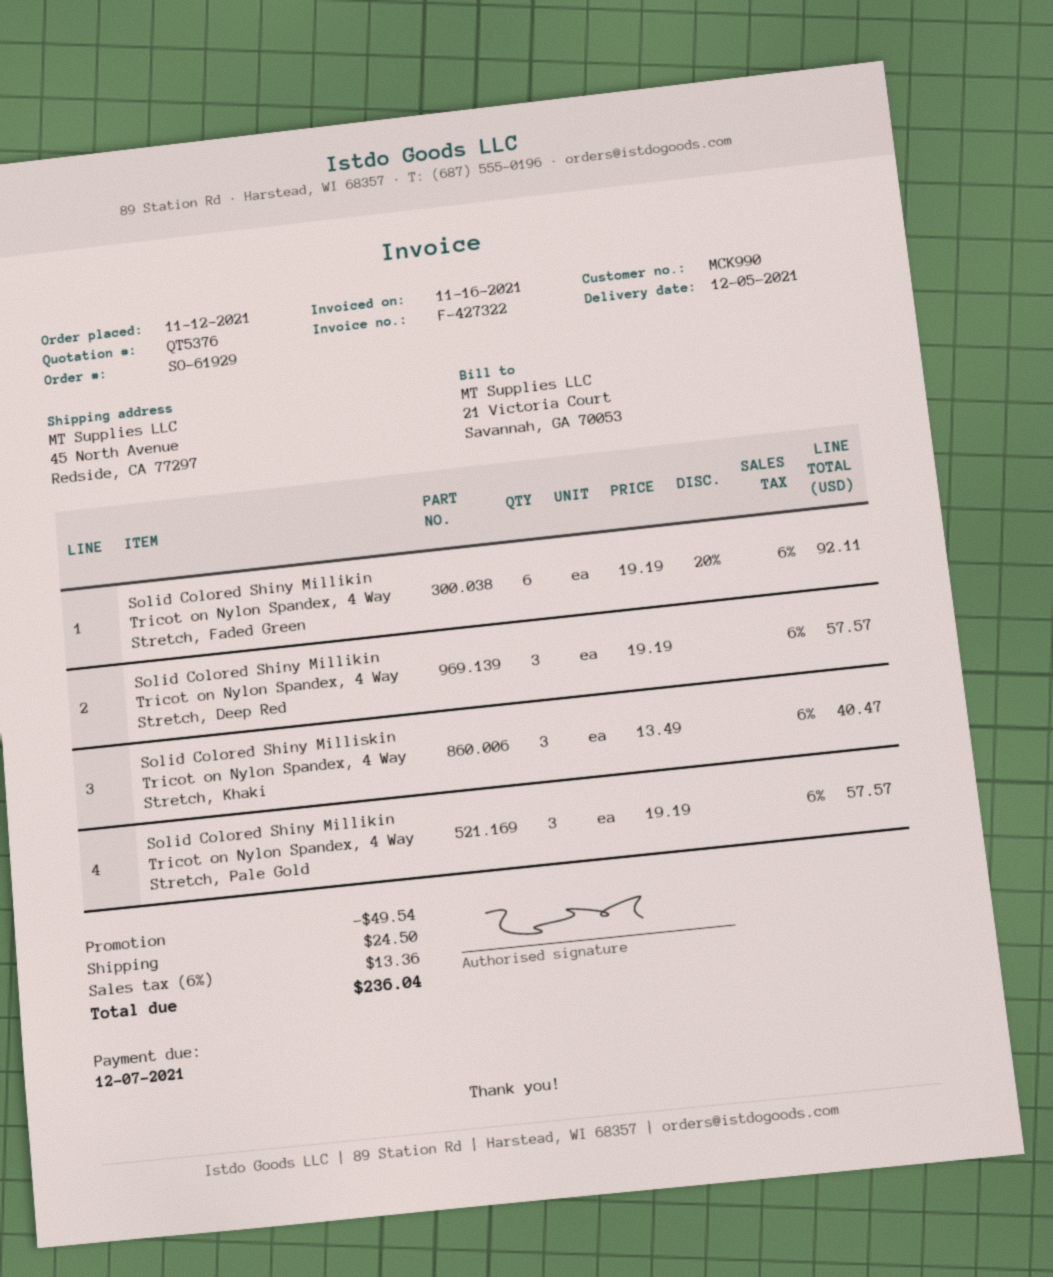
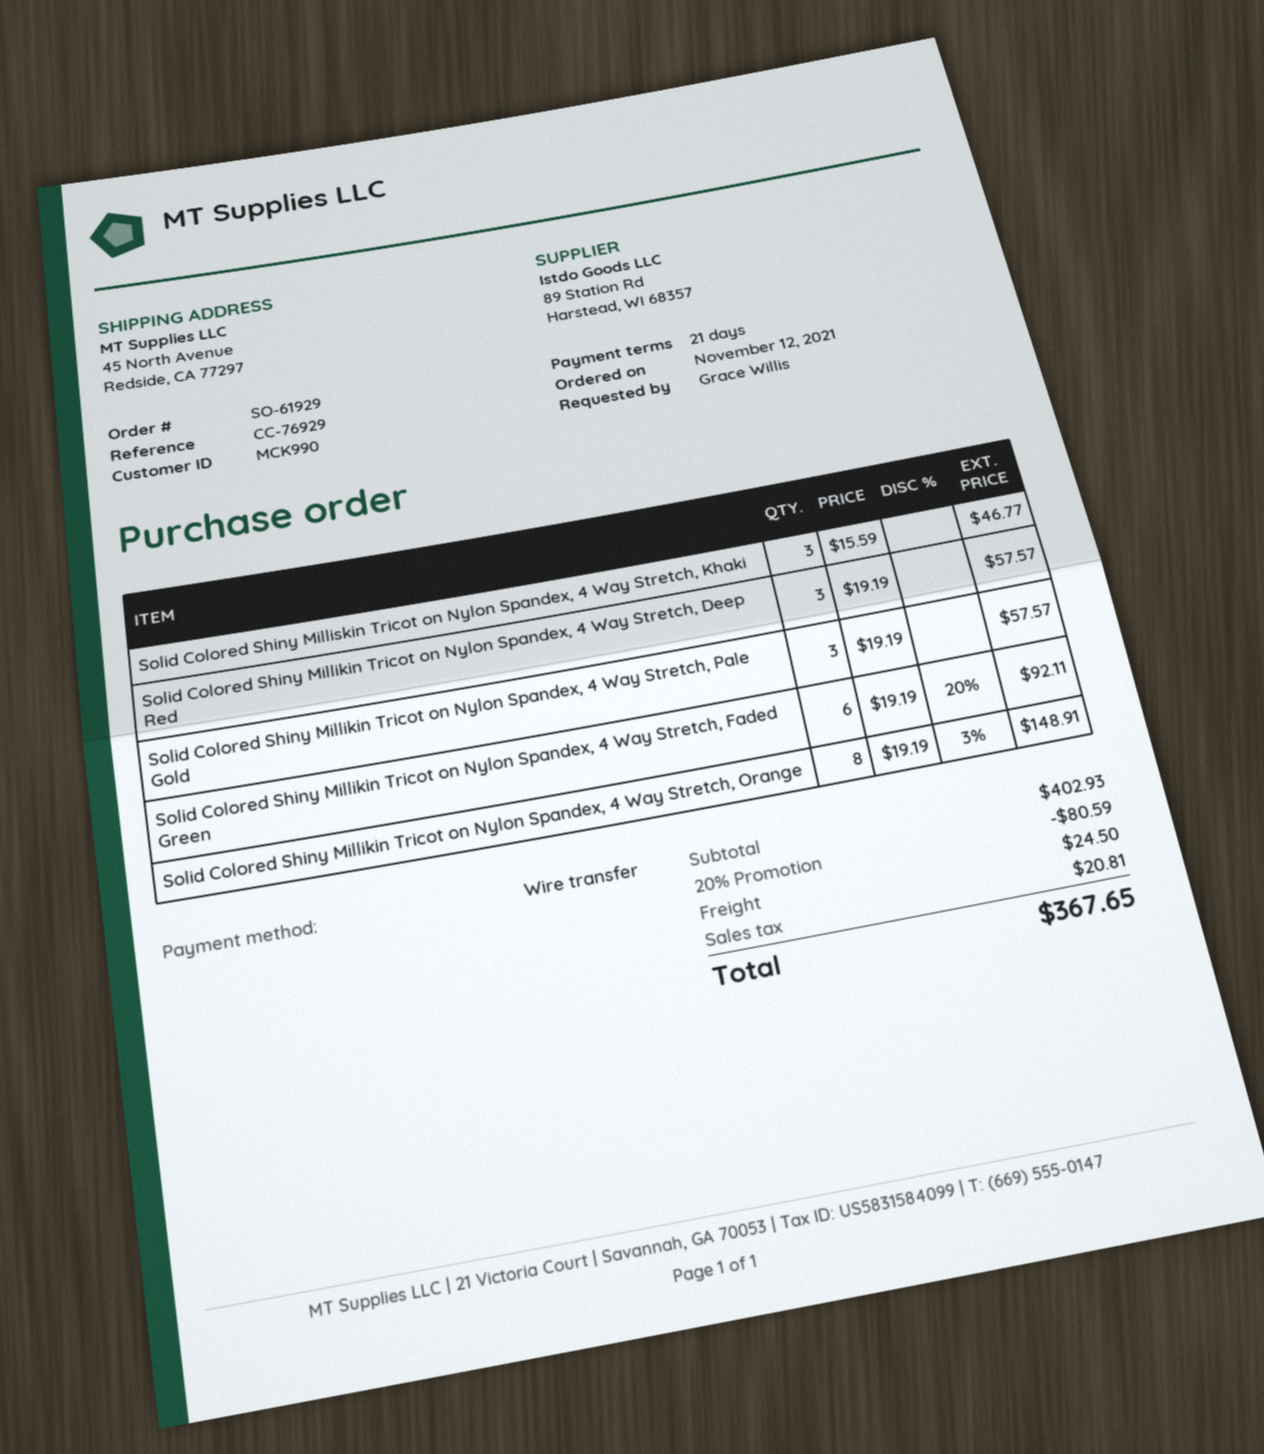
Solid Colored Shiny Milliskin Tricot on Nylon Spandex, 4 Way Stretch, Khaki: 3 x 13.49 = 40.47 -> 3 x 15.59 = 46.77
Solid Colored Shiny Millikin Tricot on Nylon Spandex, 4 Way Stretch, Orange: none -> 8 x 19.19 - 3% = 148.91
discount: 49.54 -> 80.59
tax: 13.36 -> 20.81
total: 236.04 -> 367.65

